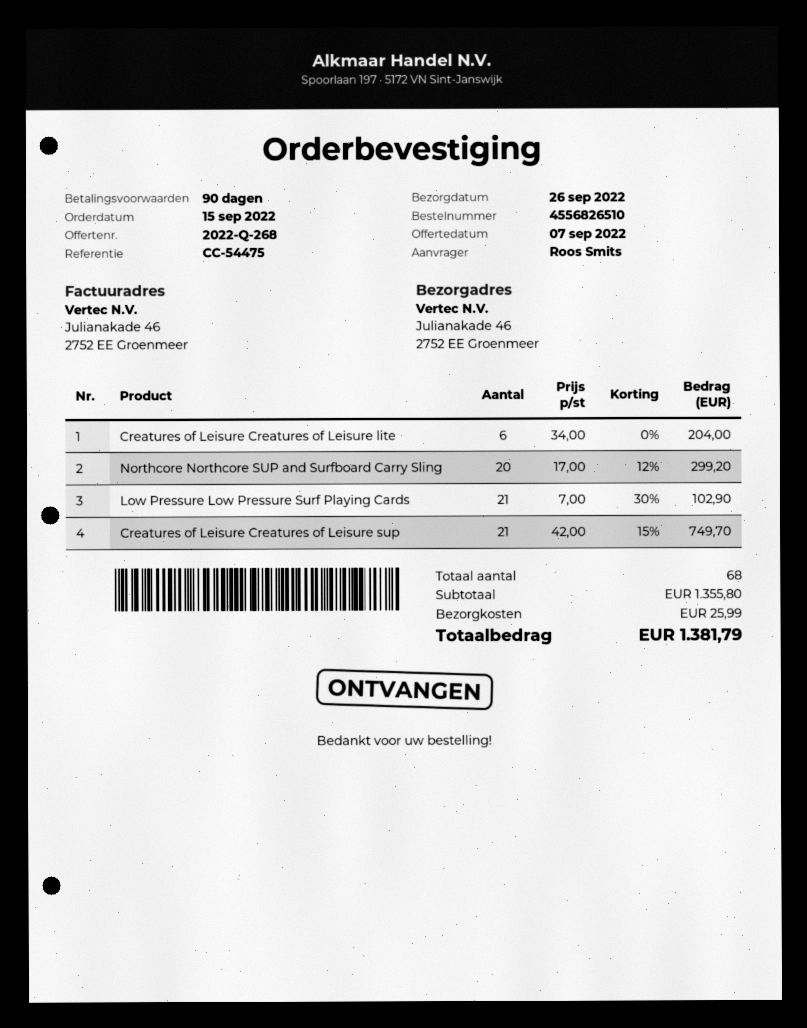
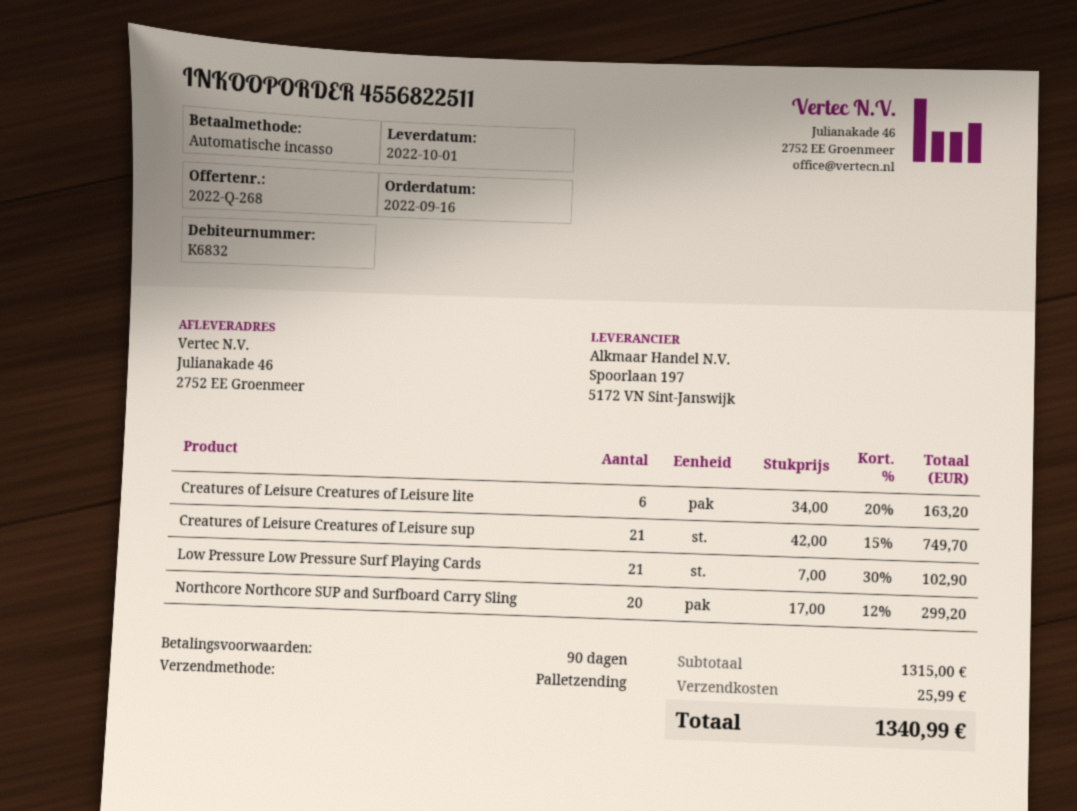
order number: 4556826510 -> 4556822511
order date: 2022-09-15 -> 2022-09-16
delivery date: 2022-09-26 -> 2022-10-01
Creatures of Leisure Creatures of Leisure lite: 6 x 34.00 = 204.00 -> 6 x 34.00 - 20% = 163.20
subtotal: 1355.80 -> 1315.00
total: 1381.79 -> 1340.99

